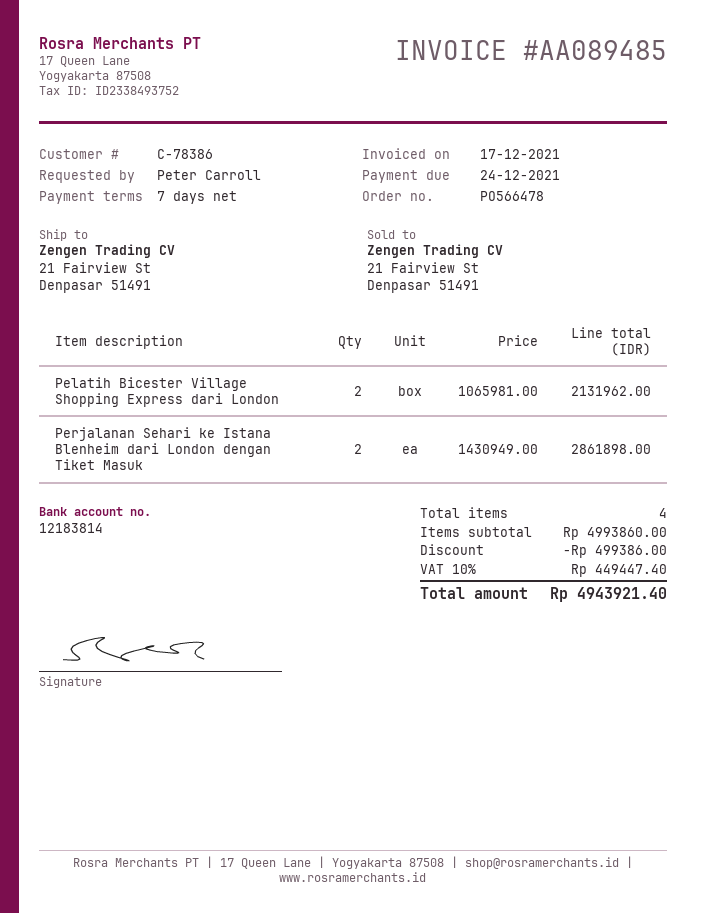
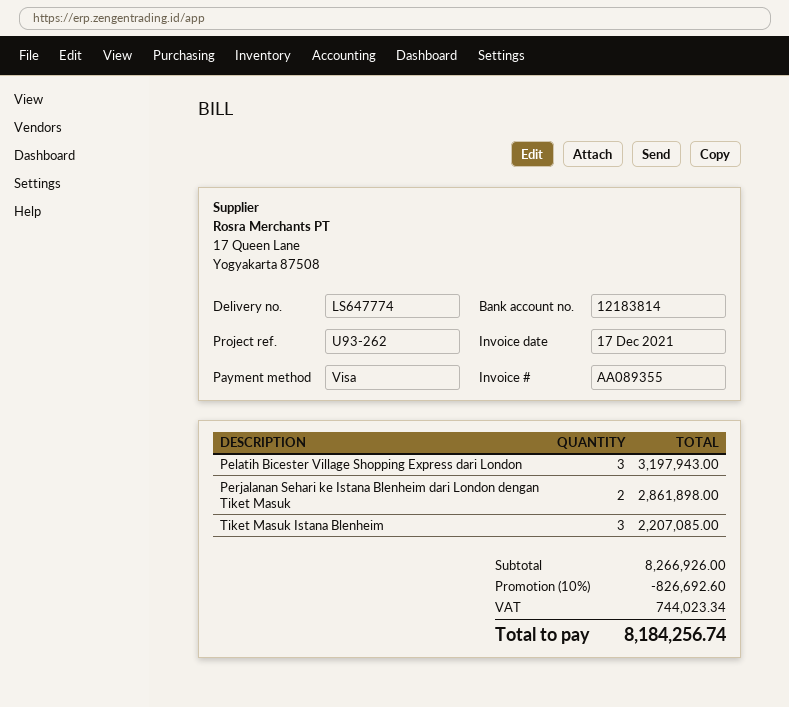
invoice number: AA089485 -> AA089355
Pelatih Bicester Village Shopping Express dari London: 2 for 2131962.00 -> 3 for 3197943.00
Tiket Masuk Istana Blenheim: none -> 3 for 2207085.00
subtotal: 4993860.00 -> 8266926.00
discount: 499386.00 -> 826692.60
tax: 449447.40 -> 744023.34
total: 4943921.40 -> 8184256.74

